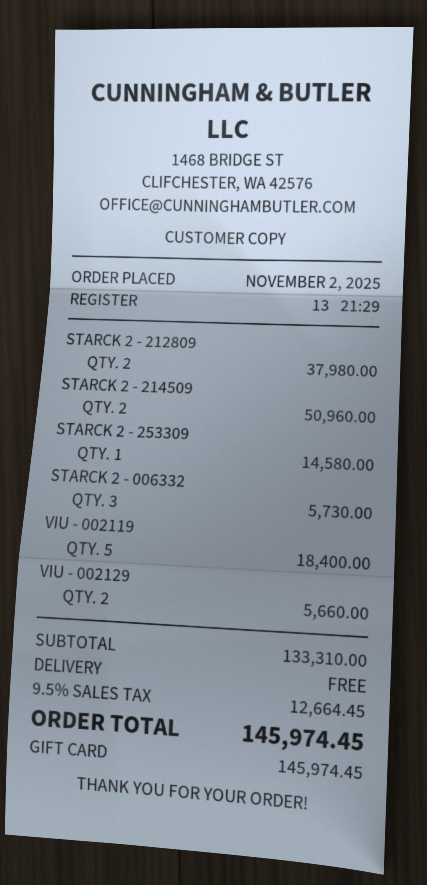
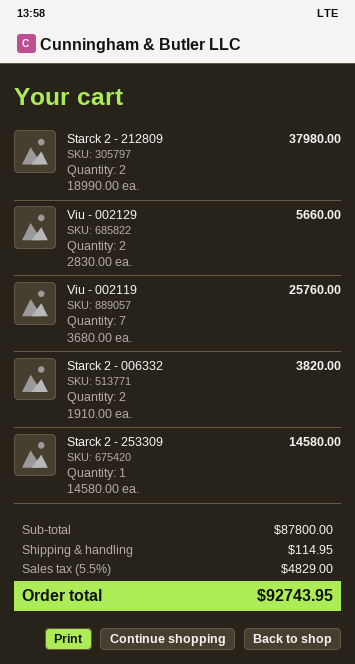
STARCK 2 - 214509: 2 for 50960.00 -> none
STARCK 2 - 006332: 3 for 5730.00 -> 2 for 3820.00
VIU - 002119: 5 for 18400.00 -> 7 for 25760.00
subtotal: 133310.00 -> 87800.00
shipping: 0.00 -> 114.95
tax: 9.5% = 12664.45 -> 5.5% = 4829.00
total: 145974.45 -> 92743.95

